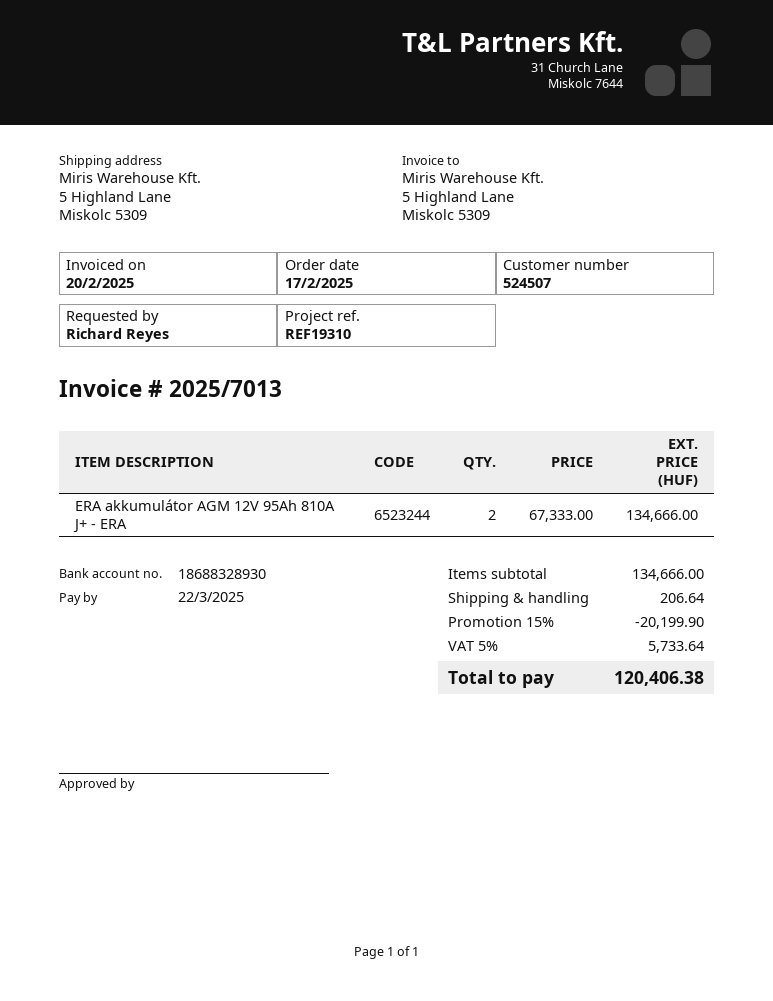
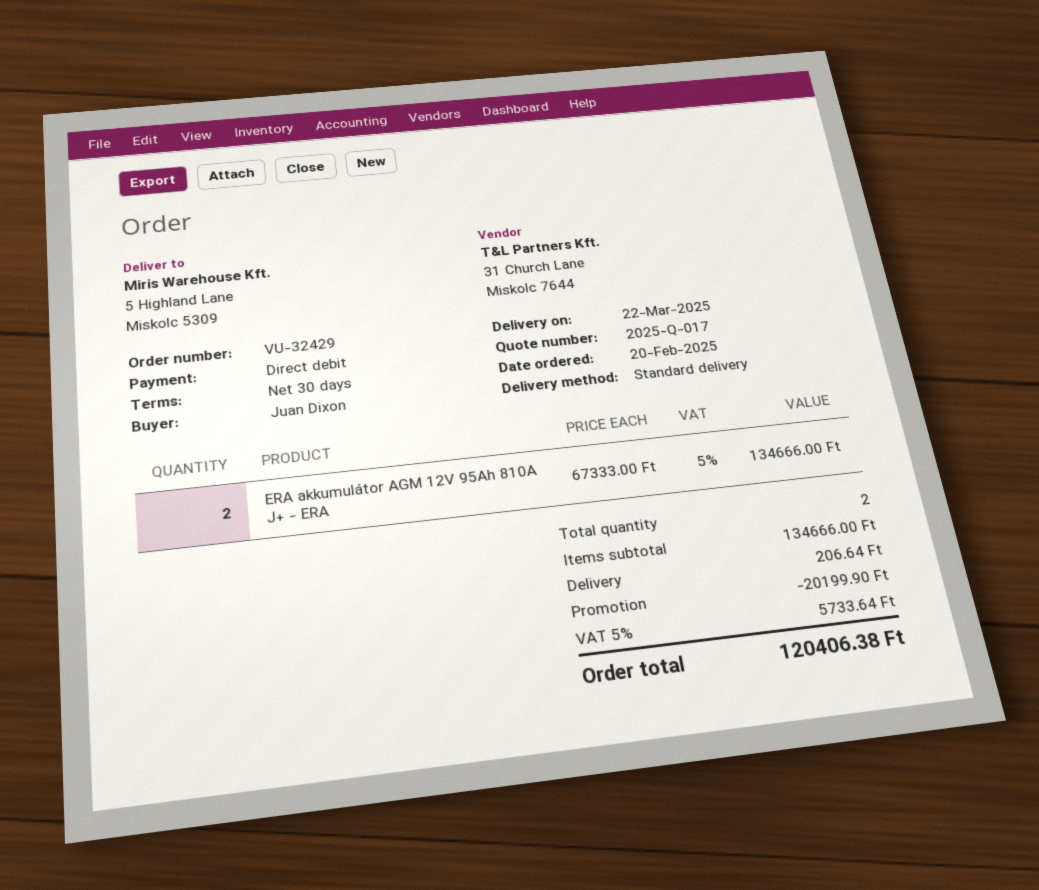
order date: 2025-02-17 -> 2025-02-20
ordered by: Richard Reyes -> Juan Dixon

